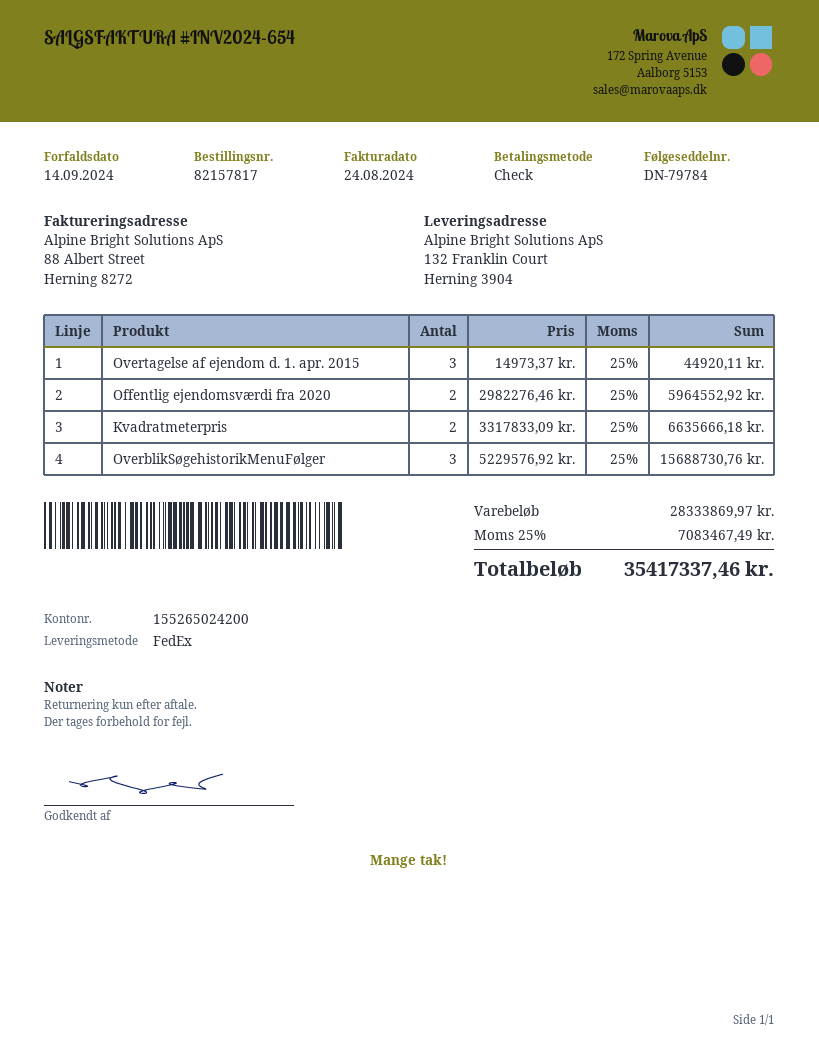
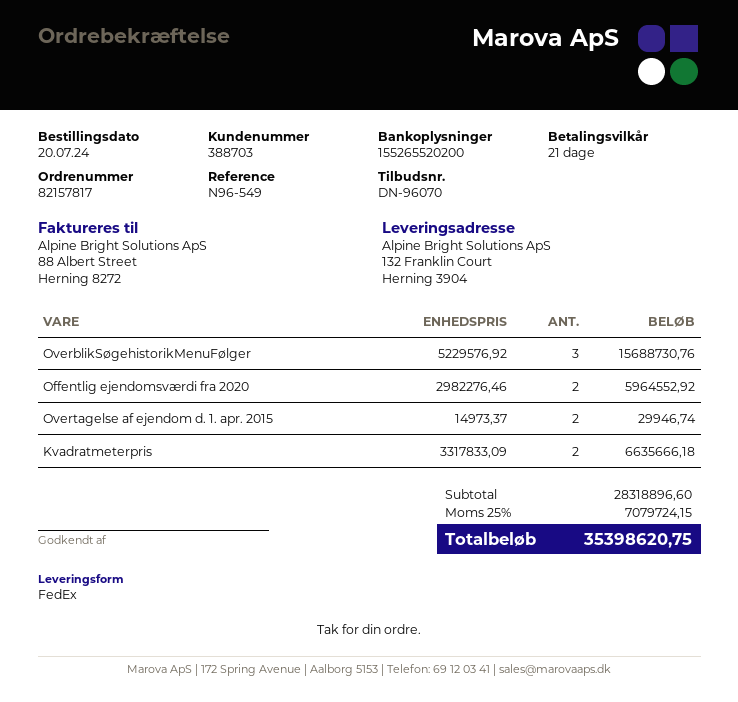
bank account: 155265024200 -> 155265520200
Overtagelse af ejendom d. 1. apr. 2015: 3 x 14973.37 = 44920.11 -> 2 x 14973.37 = 29946.74
subtotal: 28333869.97 -> 28318896.60
tax: 25% = 7083467.49 -> 25% = 7079724.15
total: 35417337.46 -> 35398620.75

